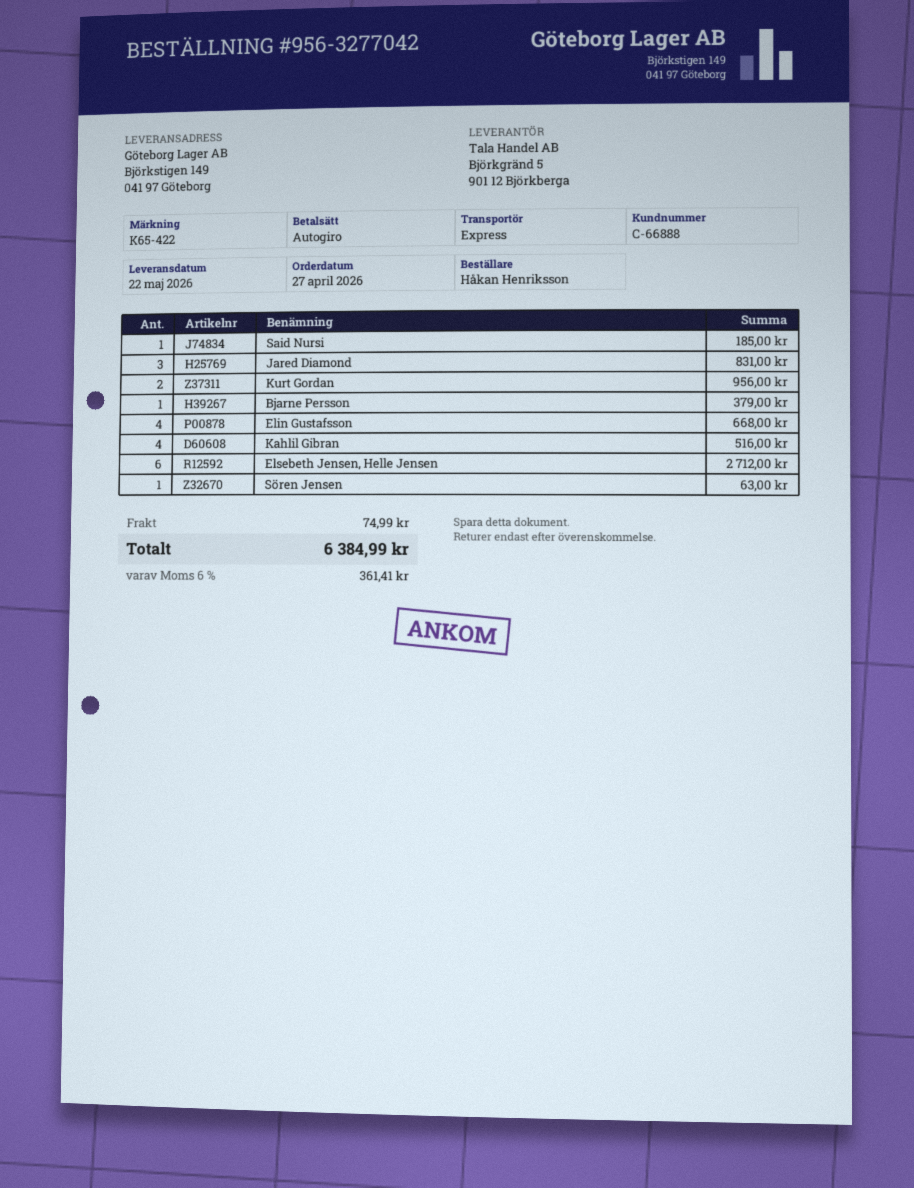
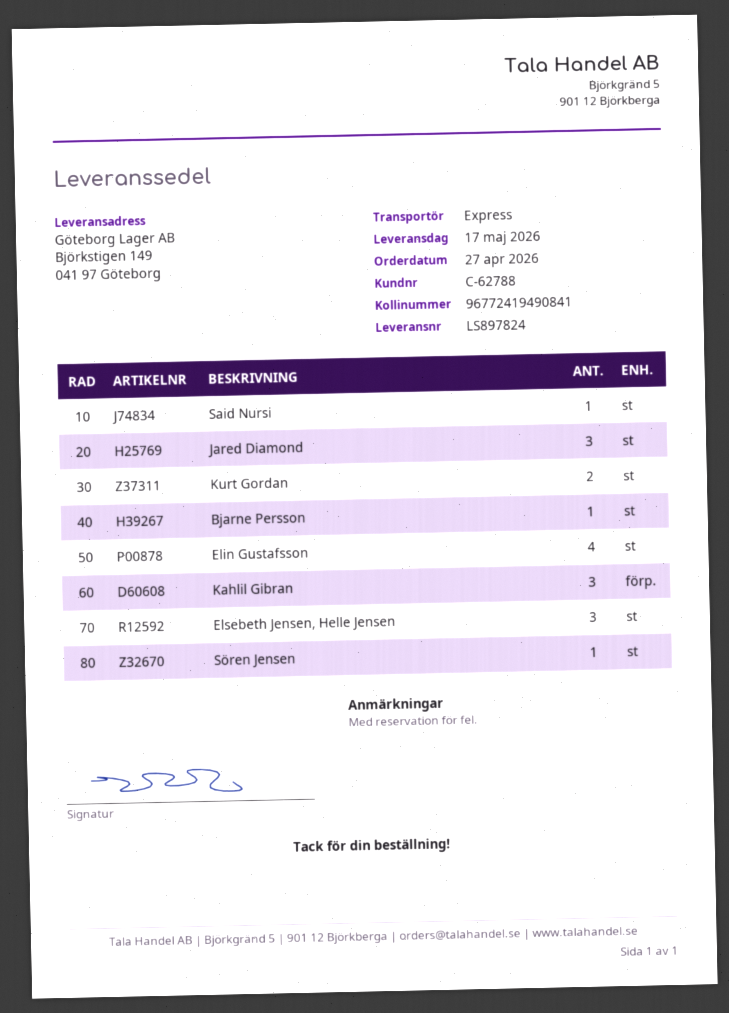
delivery date: 2026-05-22 -> 2026-05-17
customer number: C-66888 -> C-62788
Kahlil Gibran: 4 -> 3
Elsebeth Jensen, Helle Jensen: 6 -> 3

